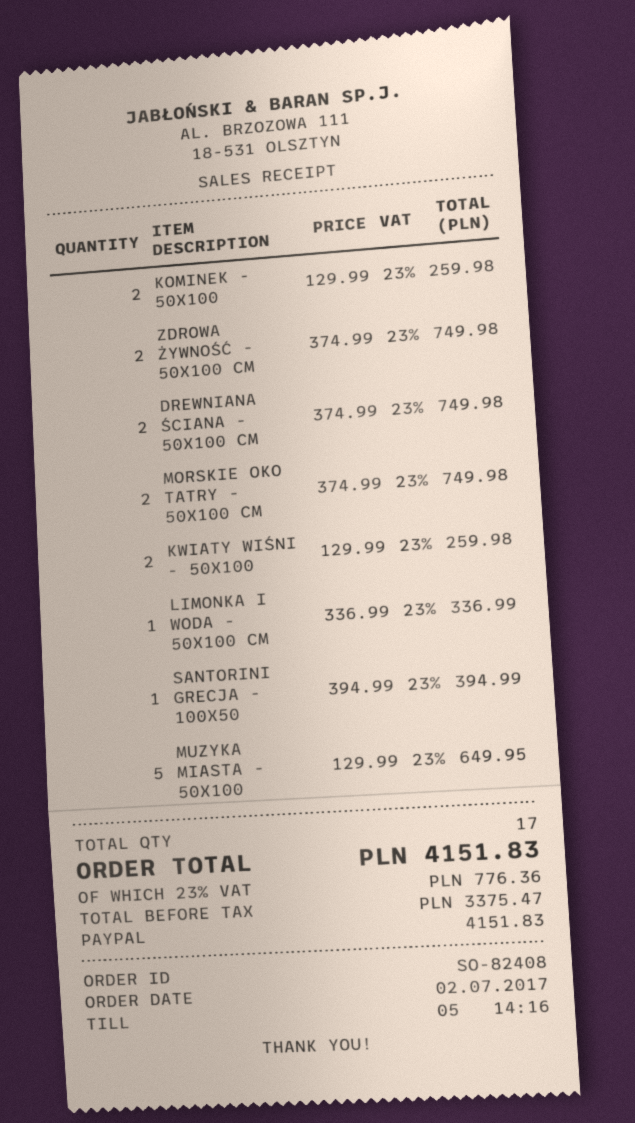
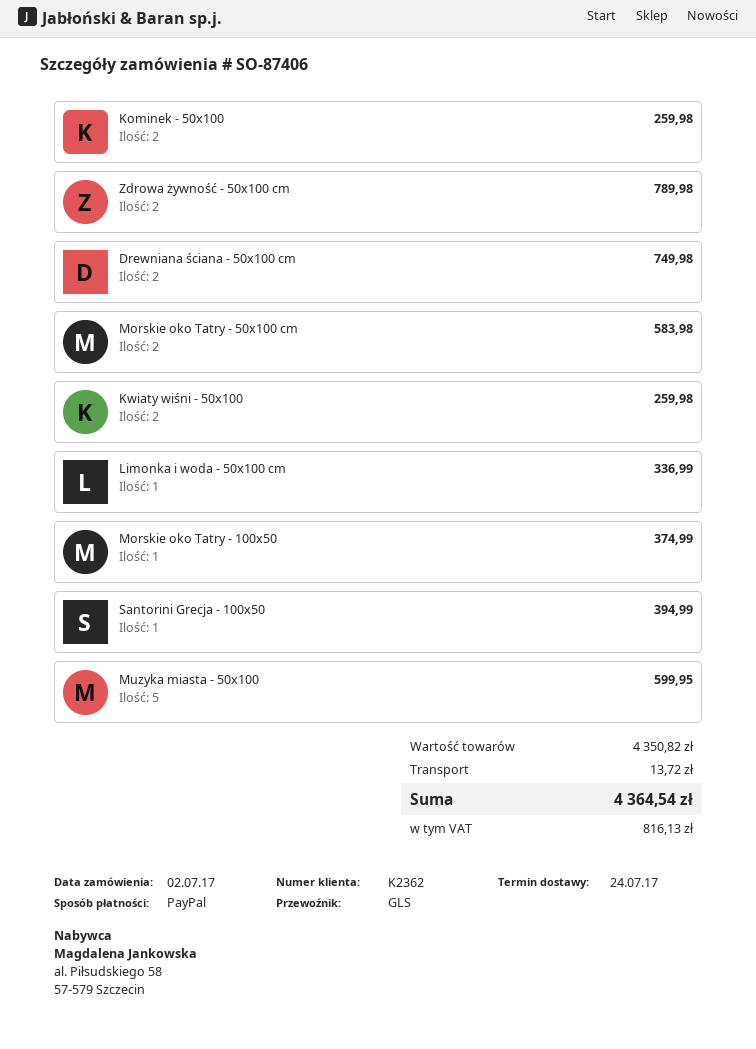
order number: SO-82408 -> SO-87406
ZDROWA ŻYWNOŚĆ - 50X100 CM: 2 for 749.98 -> 2 for 789.98
MORSKIE OKO TATRY - 50X100 CM: 2 for 749.98 -> 2 for 583.98
MUZYKA MIASTA - 50X100: 5 for 649.95 -> 5 for 599.95
Morskie oko Tatry - 100x50: none -> 1 for 374.99
shipping: none -> 13.72
tax: 776.36 -> 816.13
total: 4151.83 -> 4364.54

